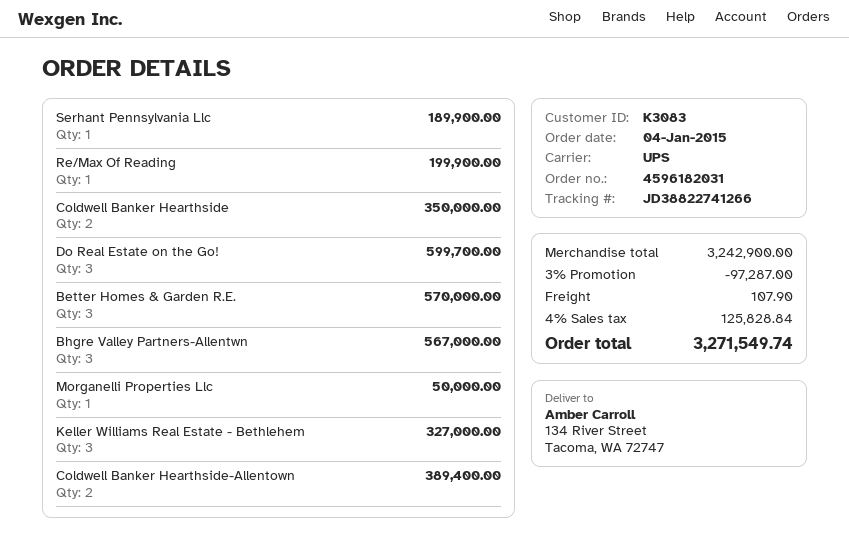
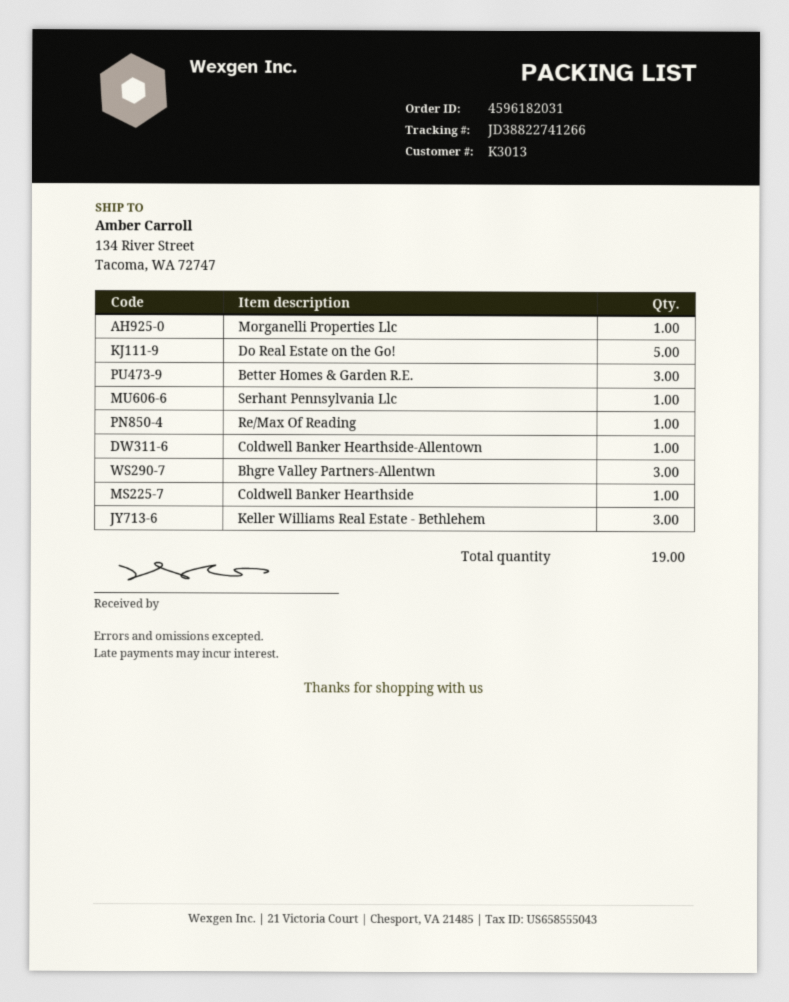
customer number: K3083 -> K3013
Coldwell Banker Hearthside: 2 -> 1
Do Real Estate on the Go!: 3 -> 5
Coldwell Banker Hearthside-Allentown: 2 -> 1

